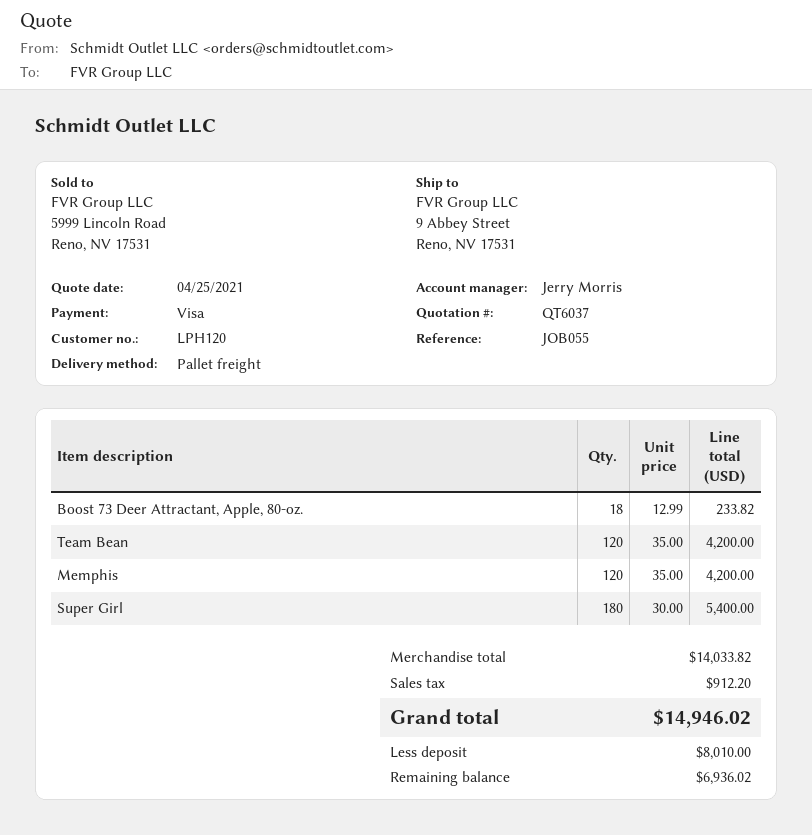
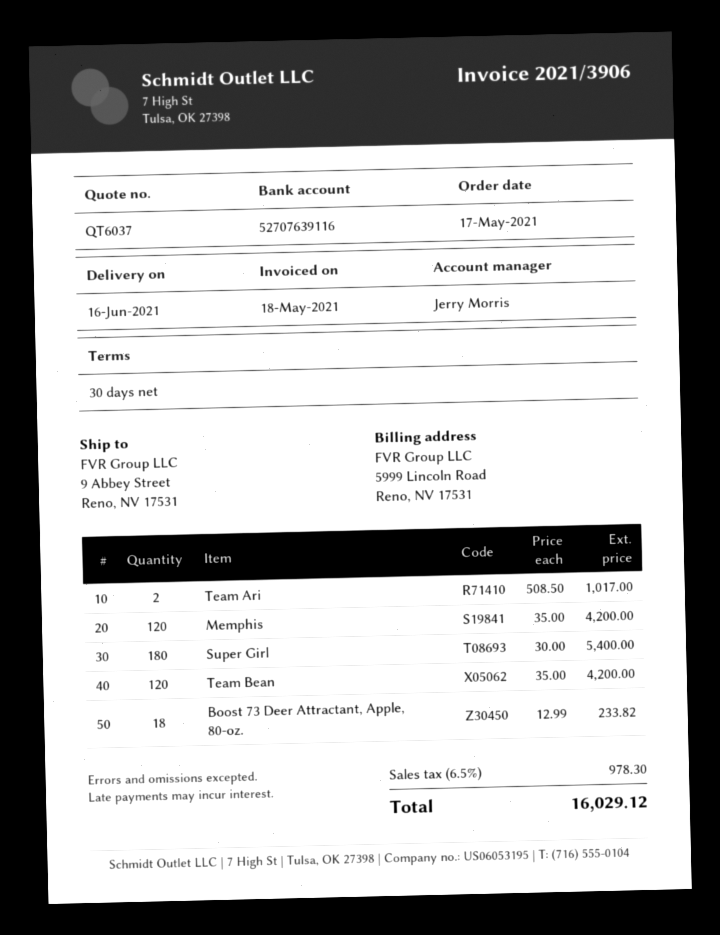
Team Ari: none -> 2 x 508.50 = 1017.00
tax: 912.20 -> 978.30
total: 14946.02 -> 16029.12

